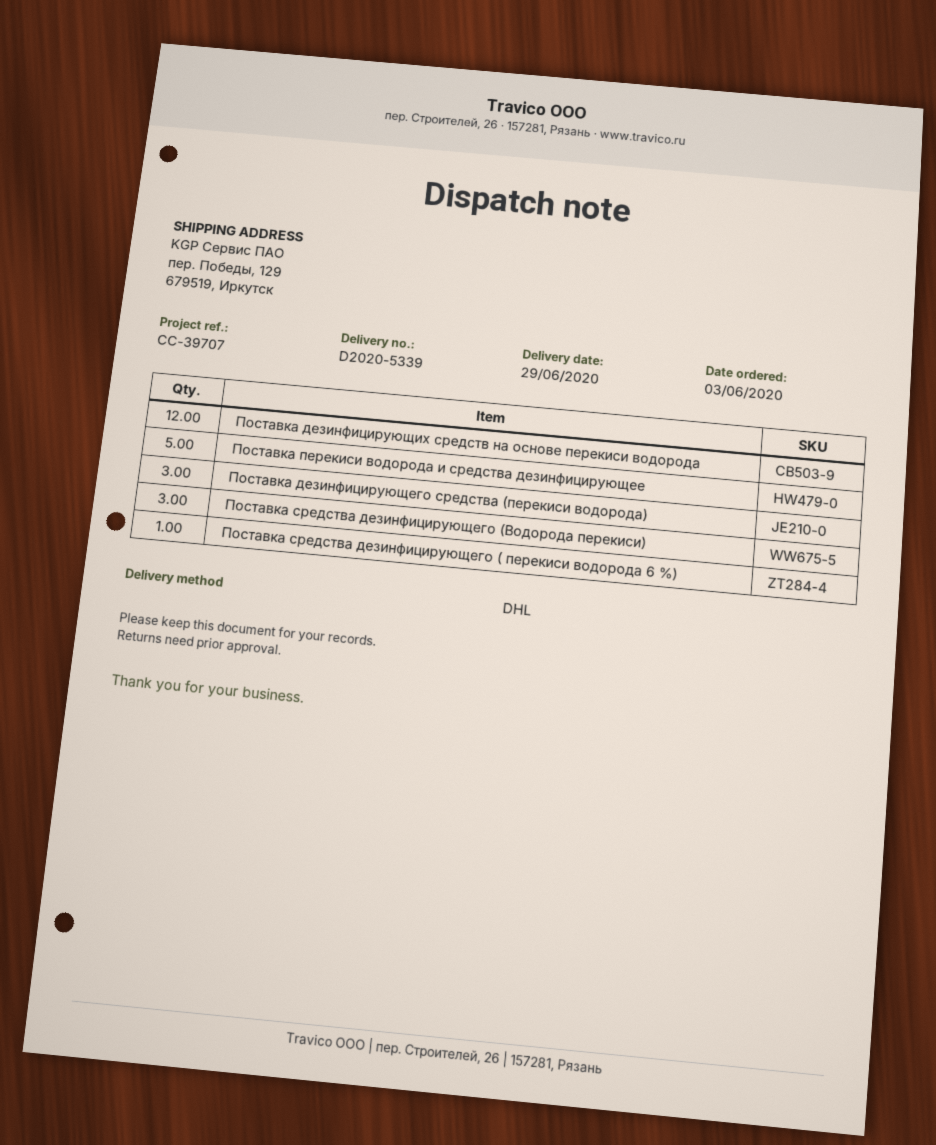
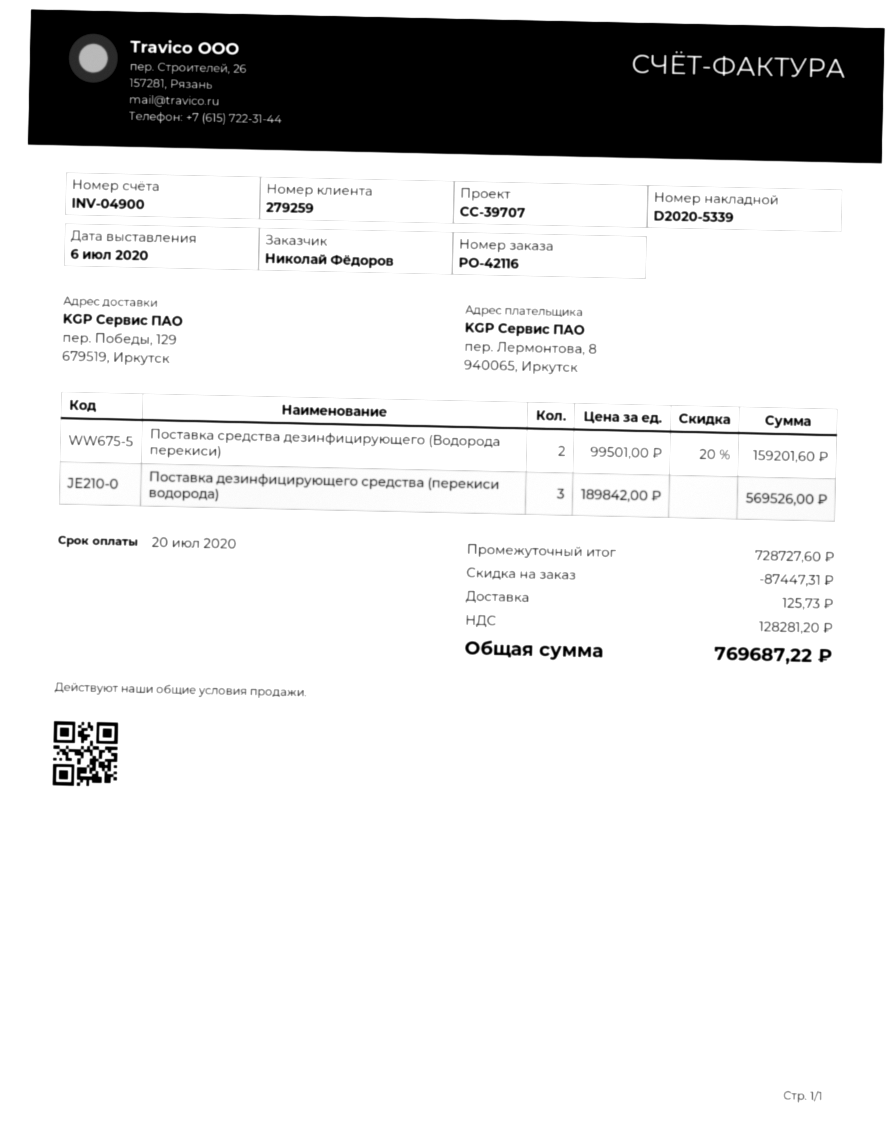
Поставка дезинфицирующих средств на основе перекиси водорода: 12 -> none
Поставка перекиси водорода и средства дезинфицирующее: 5 -> none
Поставка средства дезинфицирующего (Водорода перекиси): 3 -> 2
Поставка средства дезинфицирующего ( перекиси водорода 6 %): 1 -> none

